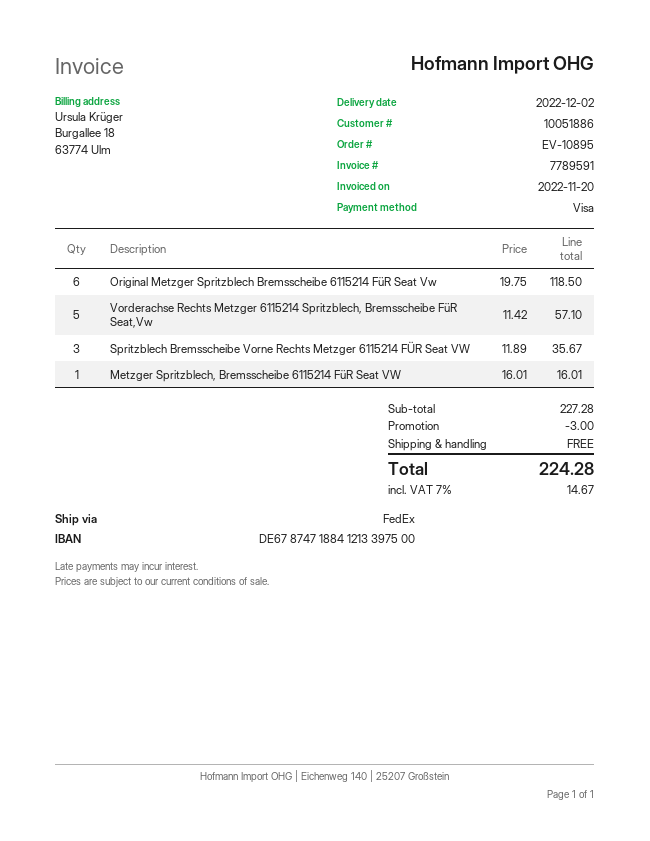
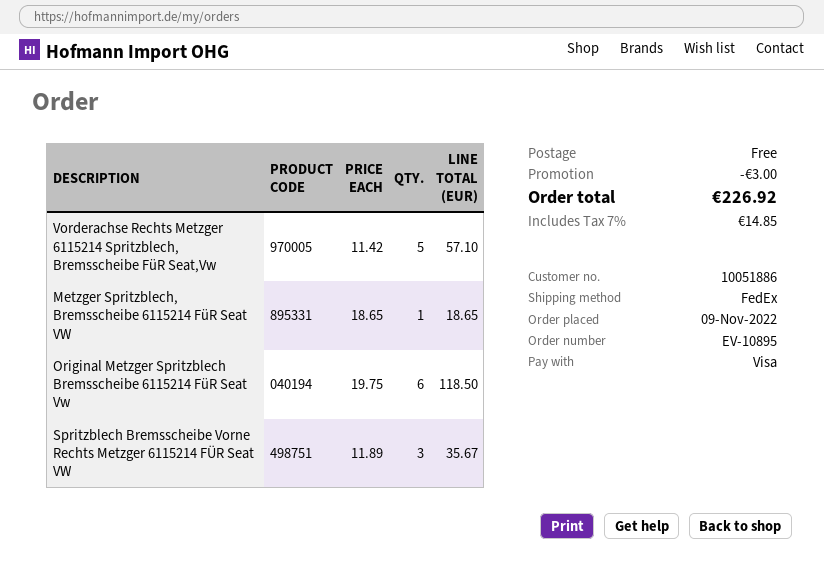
Metzger Spritzblech, Bremsscheibe 6115214 FüR Seat VW: 1 x 16.01 = 16.01 -> 1 x 18.65 = 18.65
tax: 7% = 14.67 -> 7% = 14.85
total: 224.28 -> 226.92

